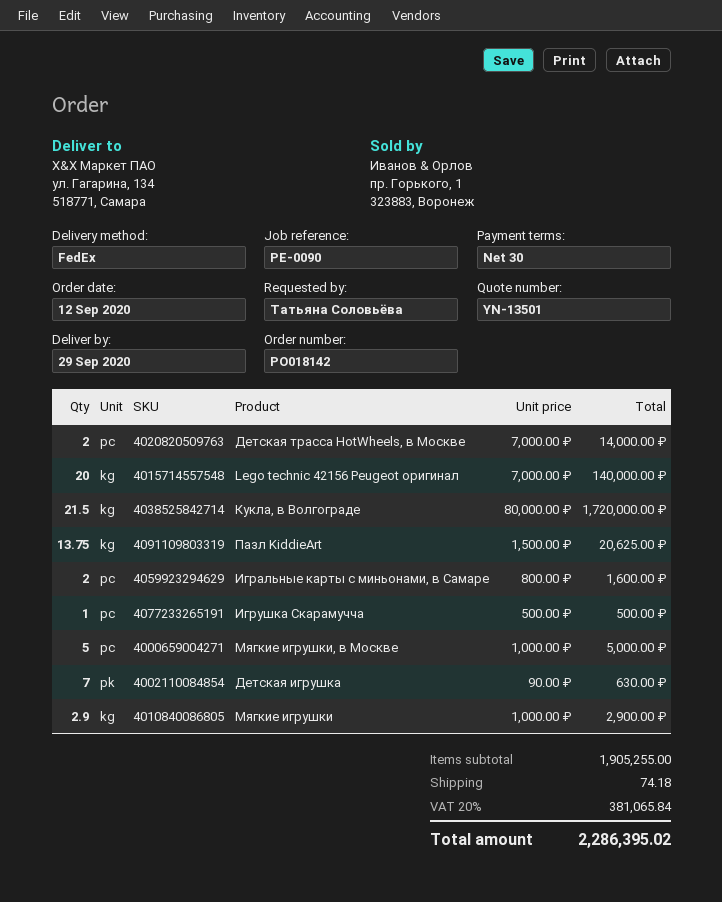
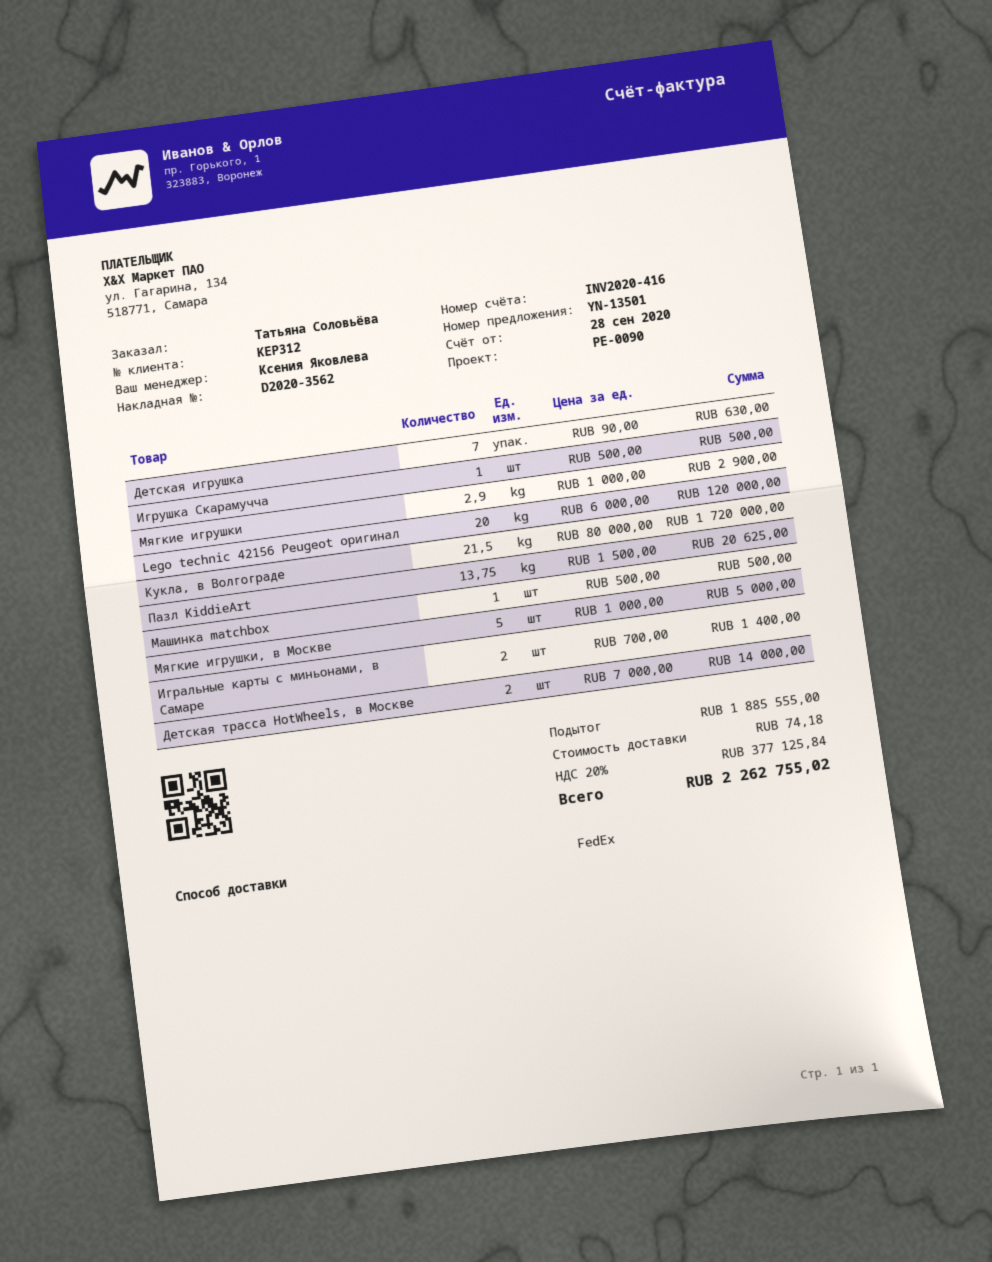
Lego technic 42156 Peugeot оригинал: 20 x 7000.00 = 140000.00 -> 20 x 6000.00 = 120000.00
Игральные карты с миньонами, в Самаре: 2 x 800.00 = 1600.00 -> 2 x 700.00 = 1400.00
Машинка matchbox: none -> 1 x 500.00 = 500.00
subtotal: 1905255.00 -> 1885555.00
tax: 20% = 381065.84 -> 20% = 377125.84
total: 2286395.02 -> 2262755.02

